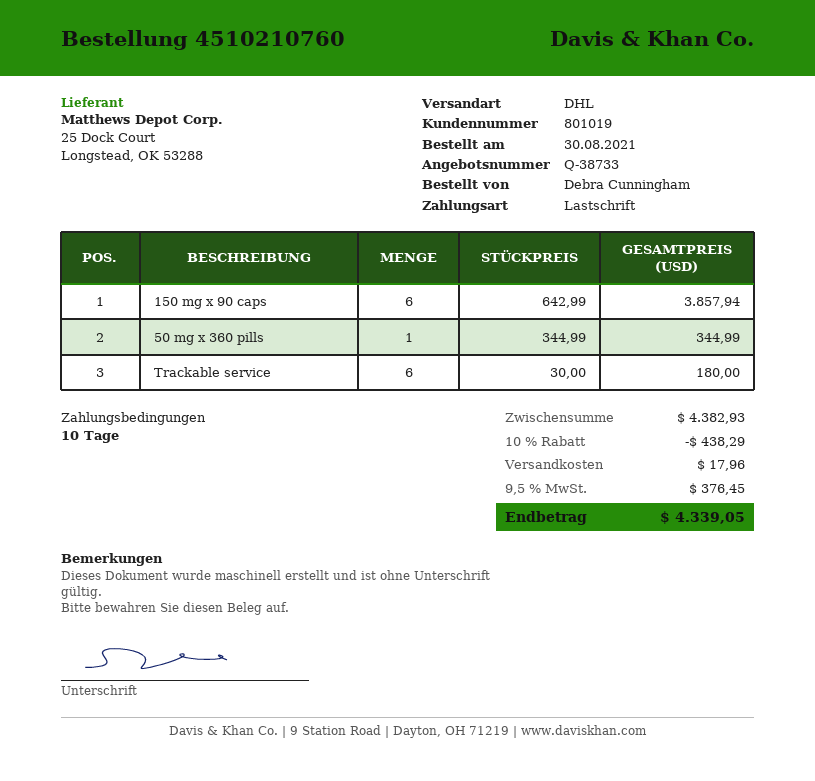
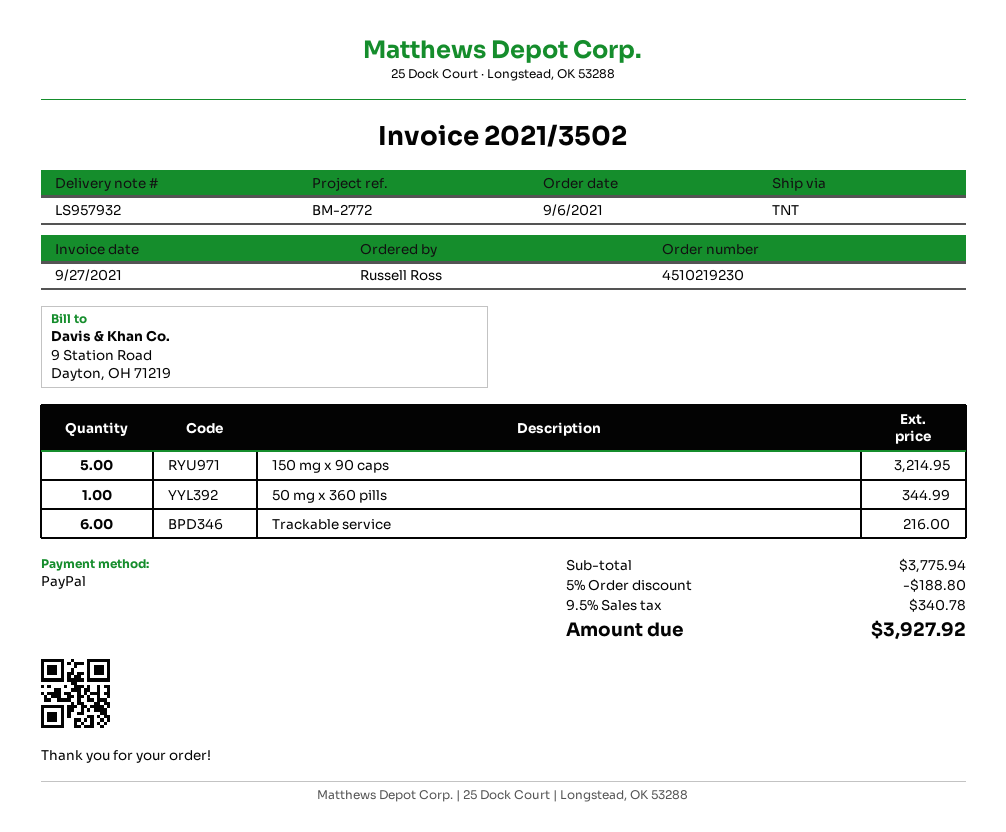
order number: 4510210760 -> 4510219230
order date: 2021-08-30 -> 2021-09-06
ordered by: Debra Cunningham -> Russell Ross
payment method: direct debit -> PayPal
shipping method: DHL -> TNT
150 mg x 90 caps: 6 for 3857.94 -> 5 for 3214.95
Trackable service: 6 for 180.00 -> 6 for 216.00
subtotal: 4382.93 -> 3775.94
discount: 10% = 438.29 -> 5% = 188.80
shipping: 17.96 -> none
tax: 9.5% = 376.45 -> 9.5% = 340.78
total: 4339.05 -> 3927.92

